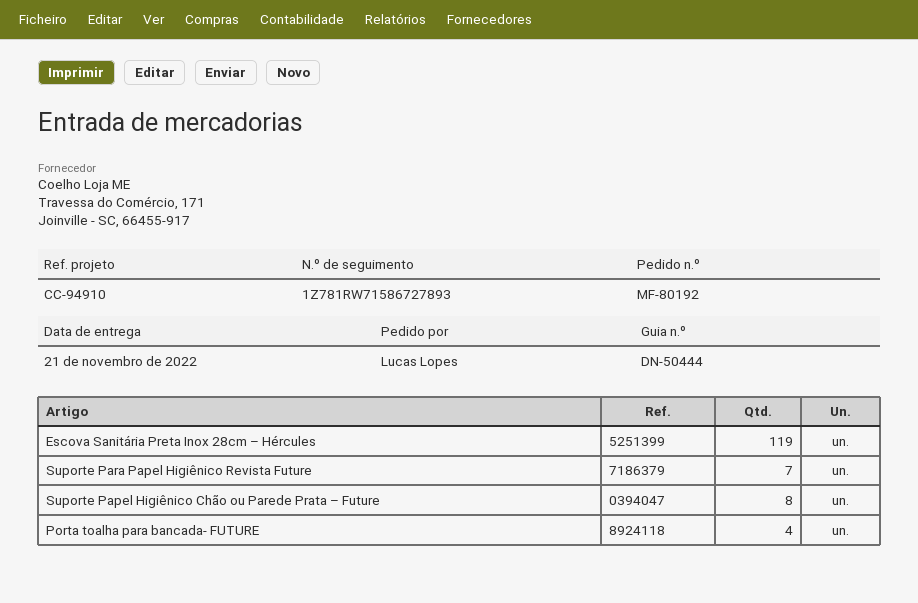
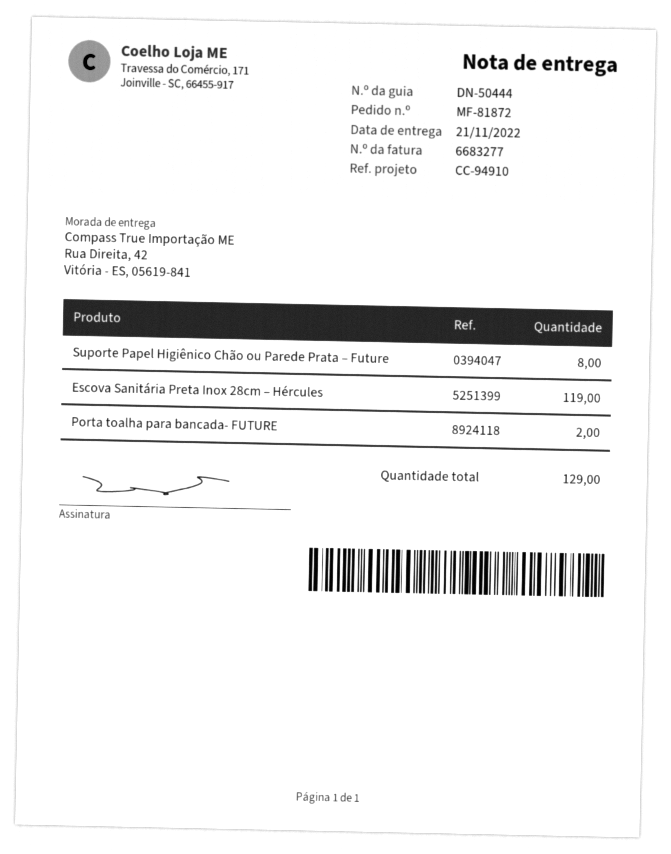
order number: MF-80192 -> MF-81872
Suporte Para Papel Higiênico Revista Future: 7 -> none
Porta toalha para bancada- FUTURE: 4 -> 2

